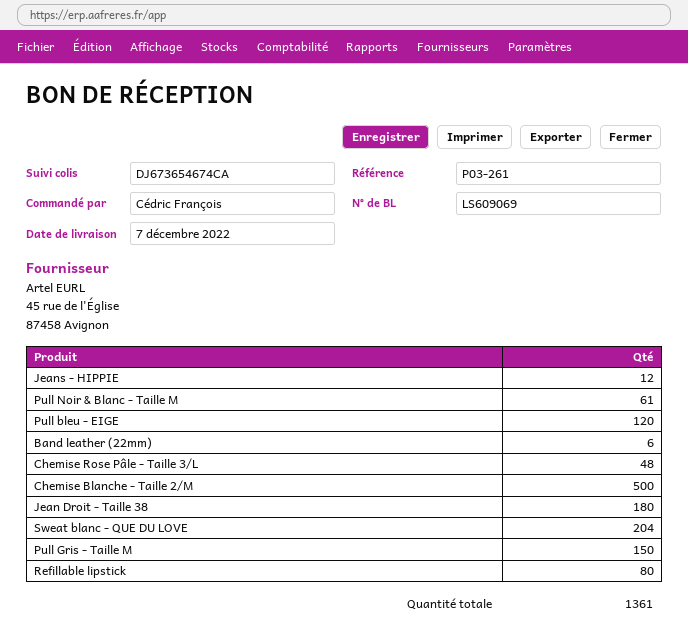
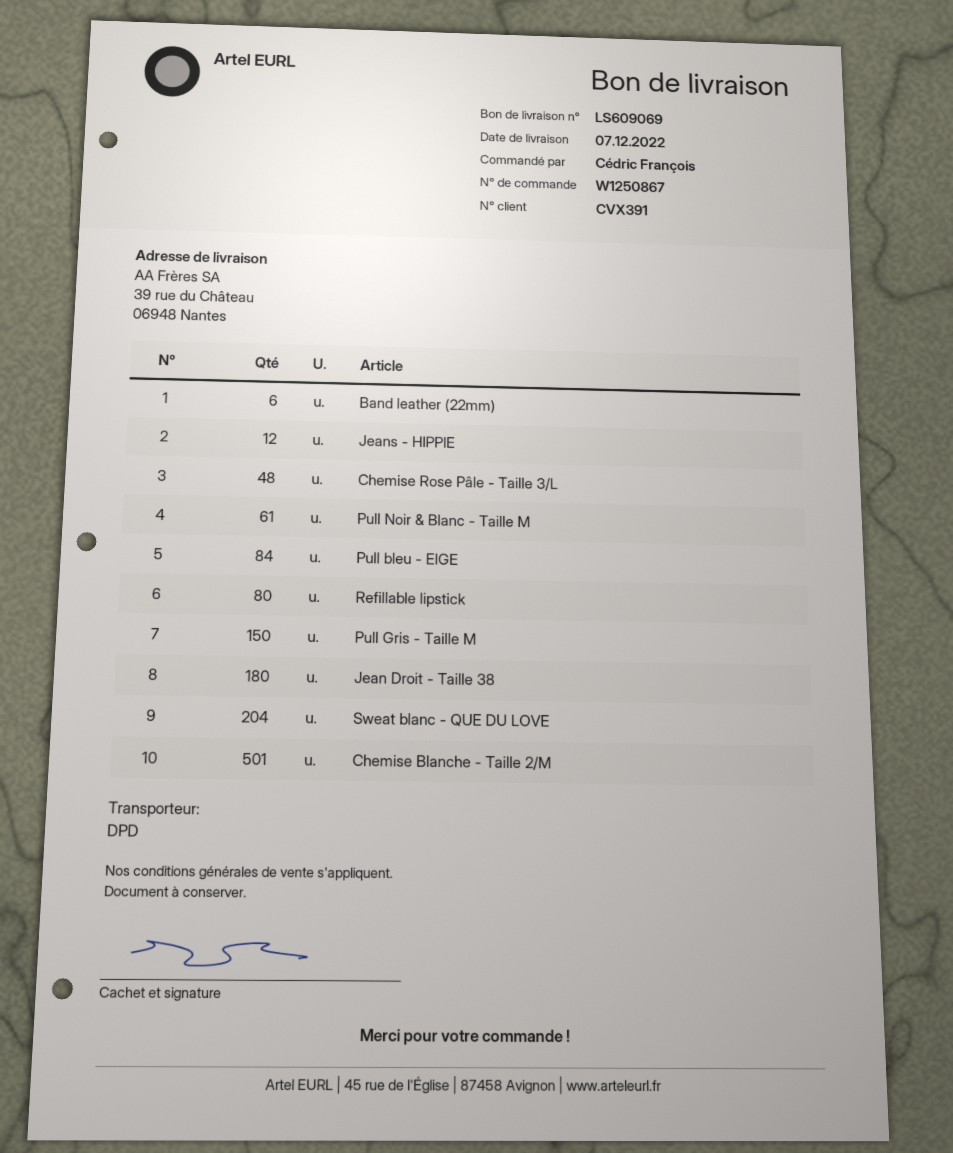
Pull bleu - EIGE: 120 -> 84
Chemise Blanche - Taille 2/M: 500 -> 501

